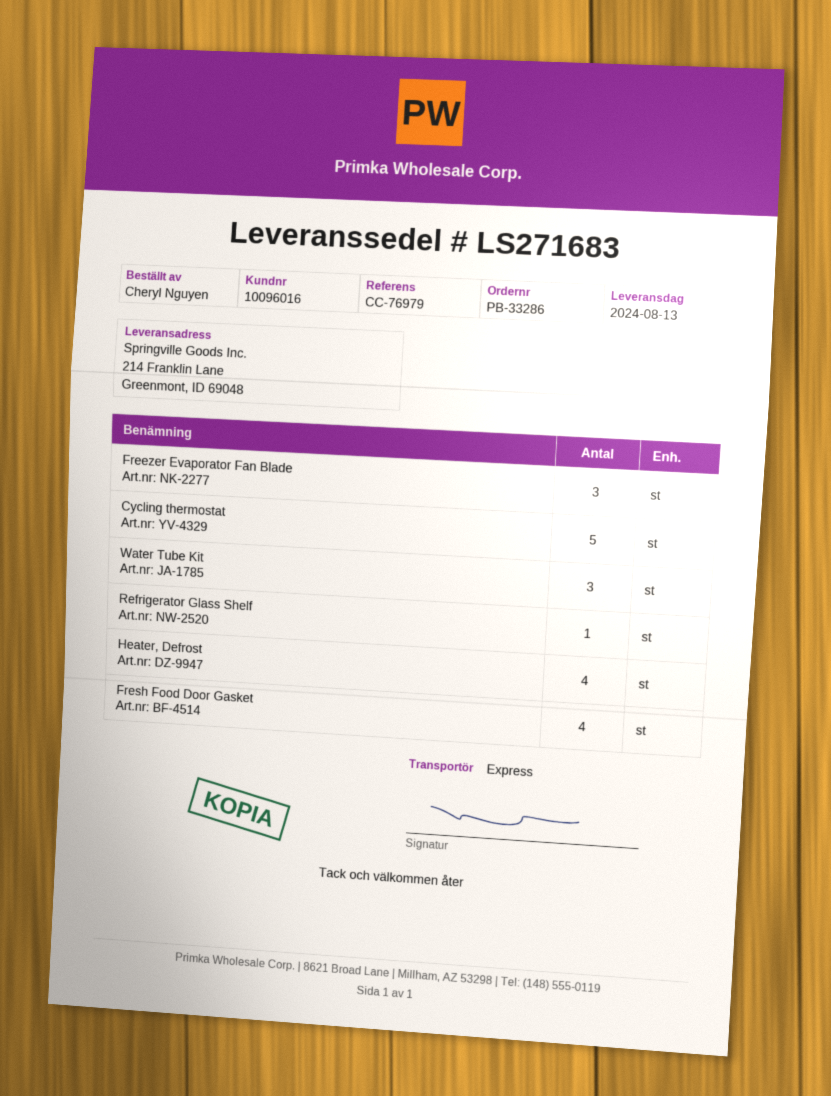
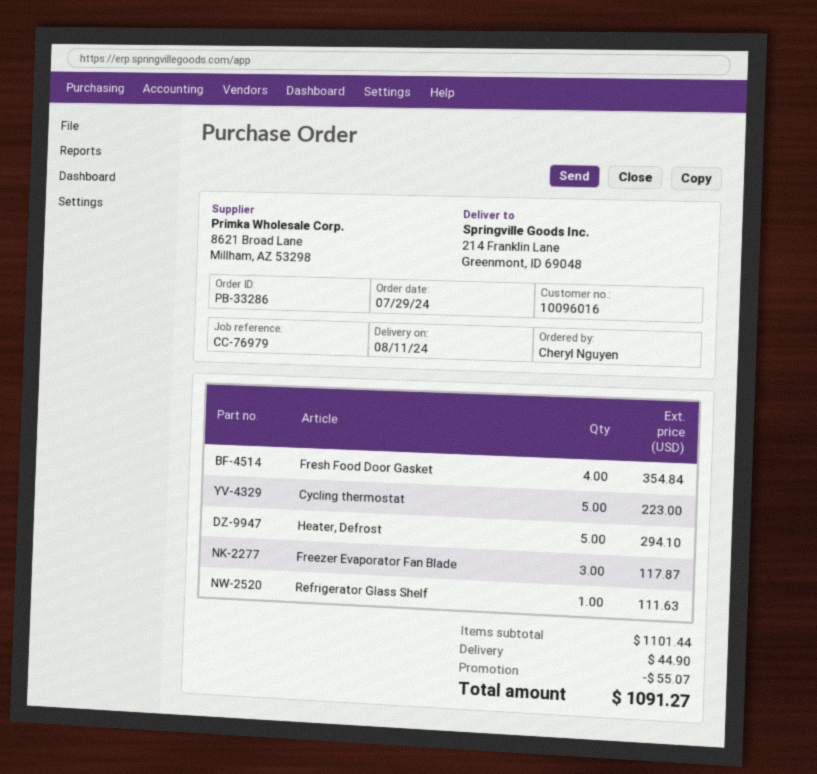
delivery date: 2024-08-13 -> 2024-08-11
Water Tube Kit: 3 -> none
Heater, Defrost: 4 -> 5

